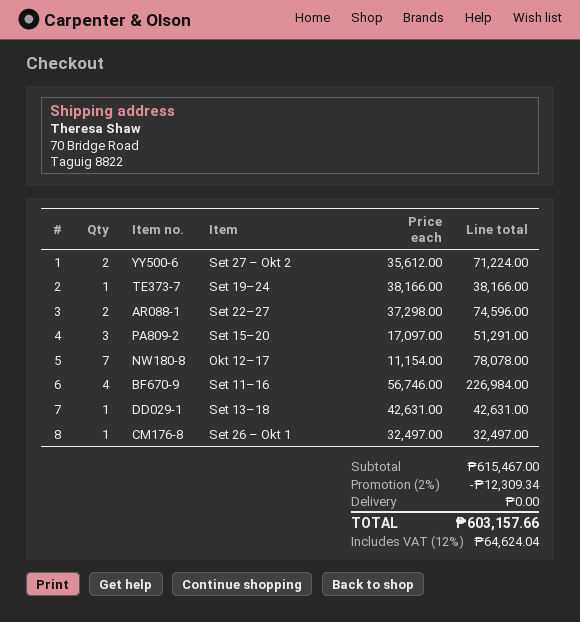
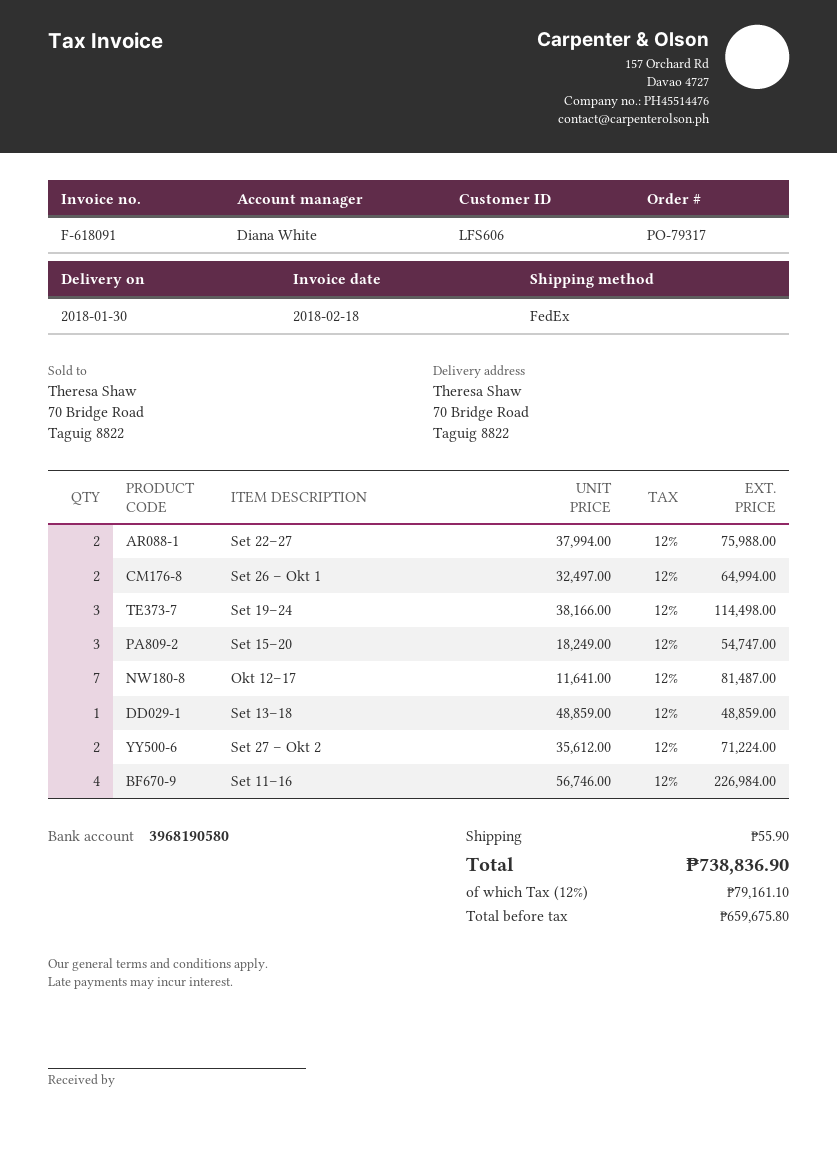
Set 19–24: 1 x 38166.00 = 38166.00 -> 3 x 38166.00 = 114498.00
Set 22–27: 2 x 37298.00 = 74596.00 -> 2 x 37994.00 = 75988.00
Set 15–20: 3 x 17097.00 = 51291.00 -> 3 x 18249.00 = 54747.00
Okt 12–17: 7 x 11154.00 = 78078.00 -> 7 x 11641.00 = 81487.00
Set 13–18: 1 x 42631.00 = 42631.00 -> 1 x 48859.00 = 48859.00
Set 26 – Okt 1: 1 x 32497.00 = 32497.00 -> 2 x 32497.00 = 64994.00
discount: 2% = 12309.34 -> none
shipping: 0.00 -> 55.90
tax: 12% = 64624.04 -> 12% = 79161.10
total: 603157.66 -> 738836.90

